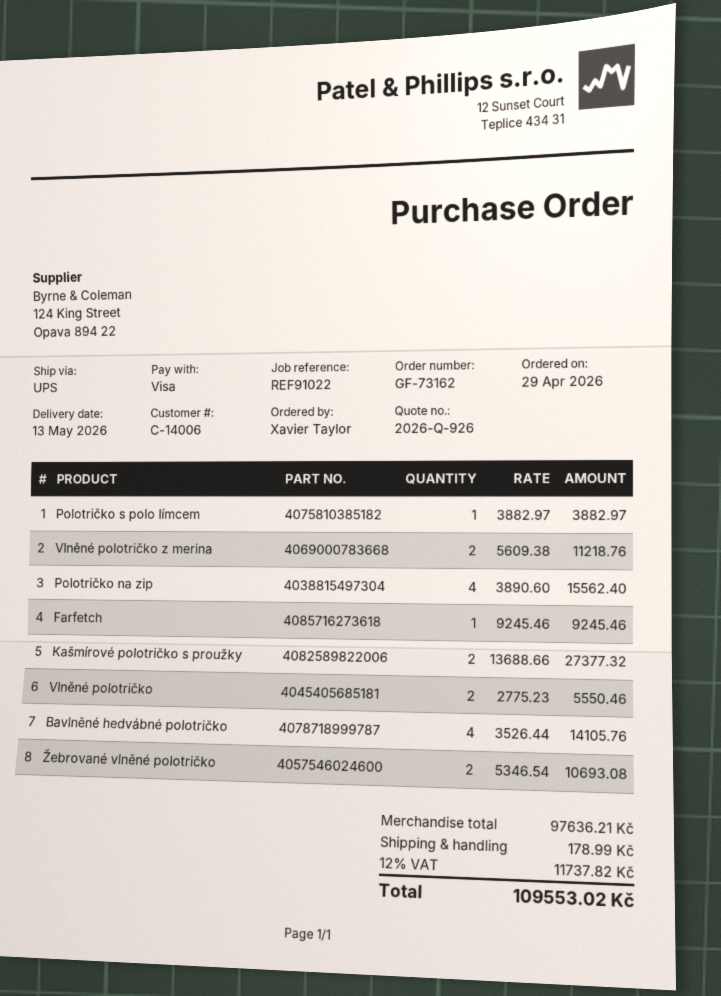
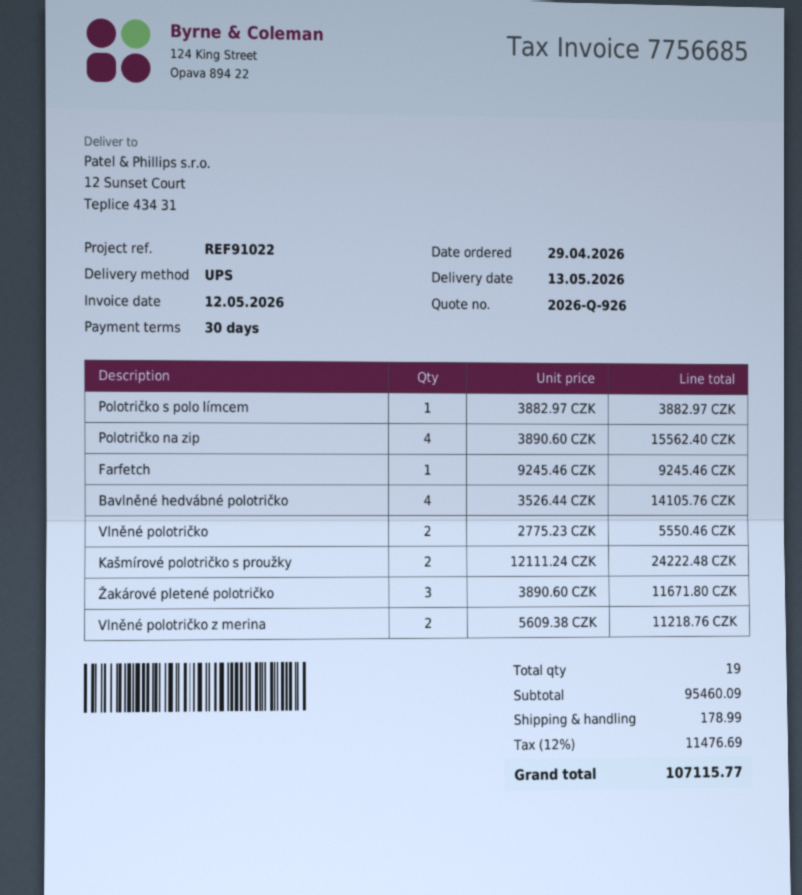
Kašmírové polotričko s proužky: 2 x 13688.66 = 27377.32 -> 2 x 12111.24 = 24222.48
Žebrované vlněné polotričko: 2 x 5346.54 = 10693.08 -> none
Žakárové pletené polotričko: none -> 3 x 3890.60 = 11671.80
subtotal: 97636.21 -> 95460.09
tax: 12% = 11737.82 -> 12% = 11476.69
total: 109553.02 -> 107115.77

